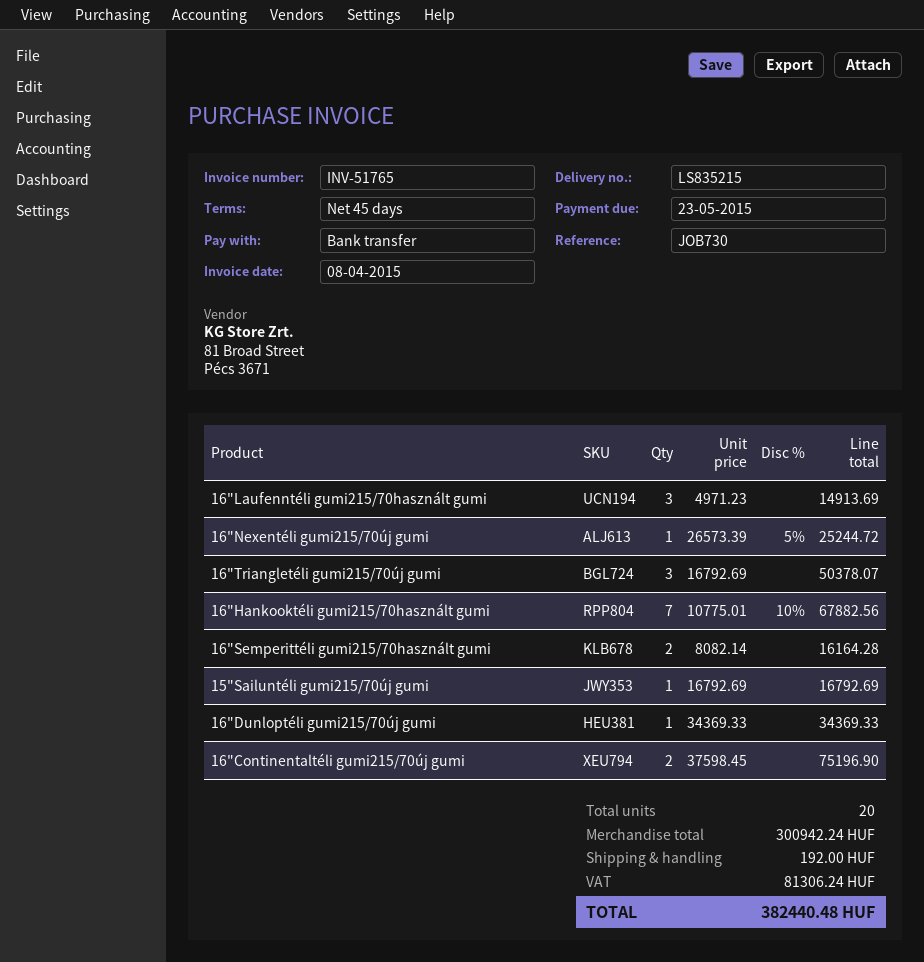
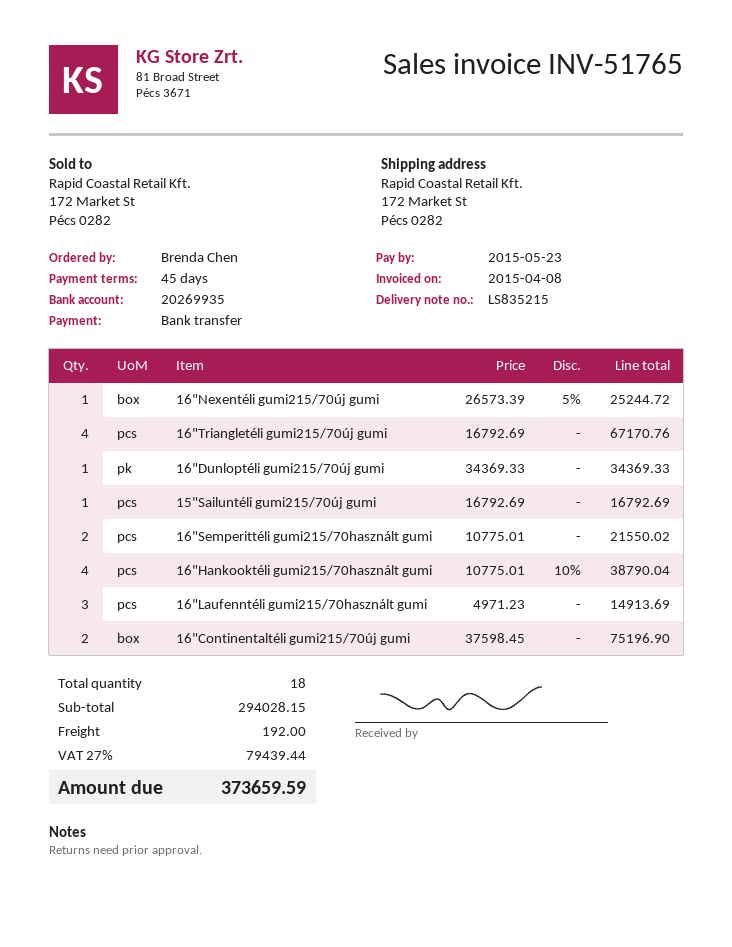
16"Triangletéli gumi215/70új gumi: 3 x 16792.69 = 50378.07 -> 4 x 16792.69 = 67170.76
16"Hankooktéli gumi215/70használt gumi: 7 x 10775.01 - 10% = 67882.56 -> 4 x 10775.01 - 10% = 38790.04
16"Semperittéli gumi215/70használt gumi: 2 x 8082.14 = 16164.28 -> 2 x 10775.01 = 21550.02
total quantity: 20 -> 18
subtotal: 300942.24 -> 294028.15
tax: 81306.24 -> 79439.44
total: 382440.48 -> 373659.59

